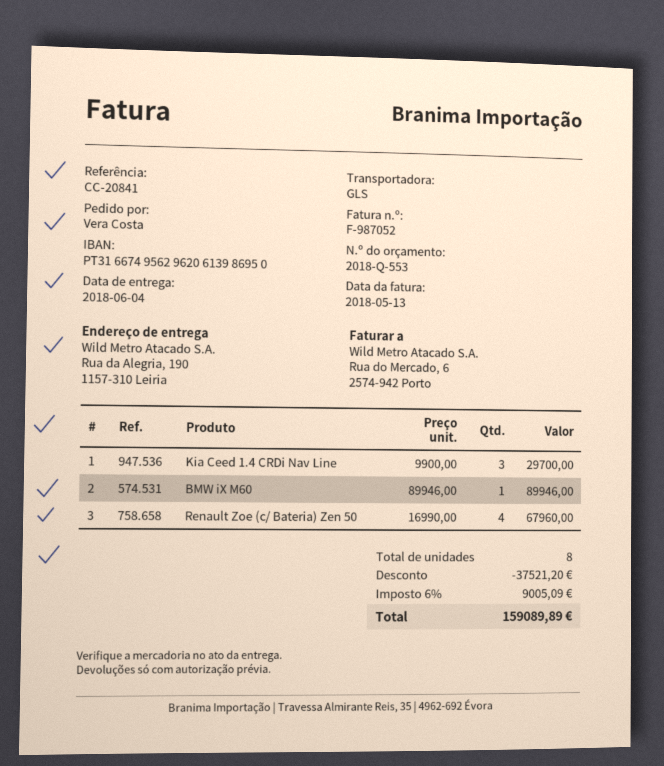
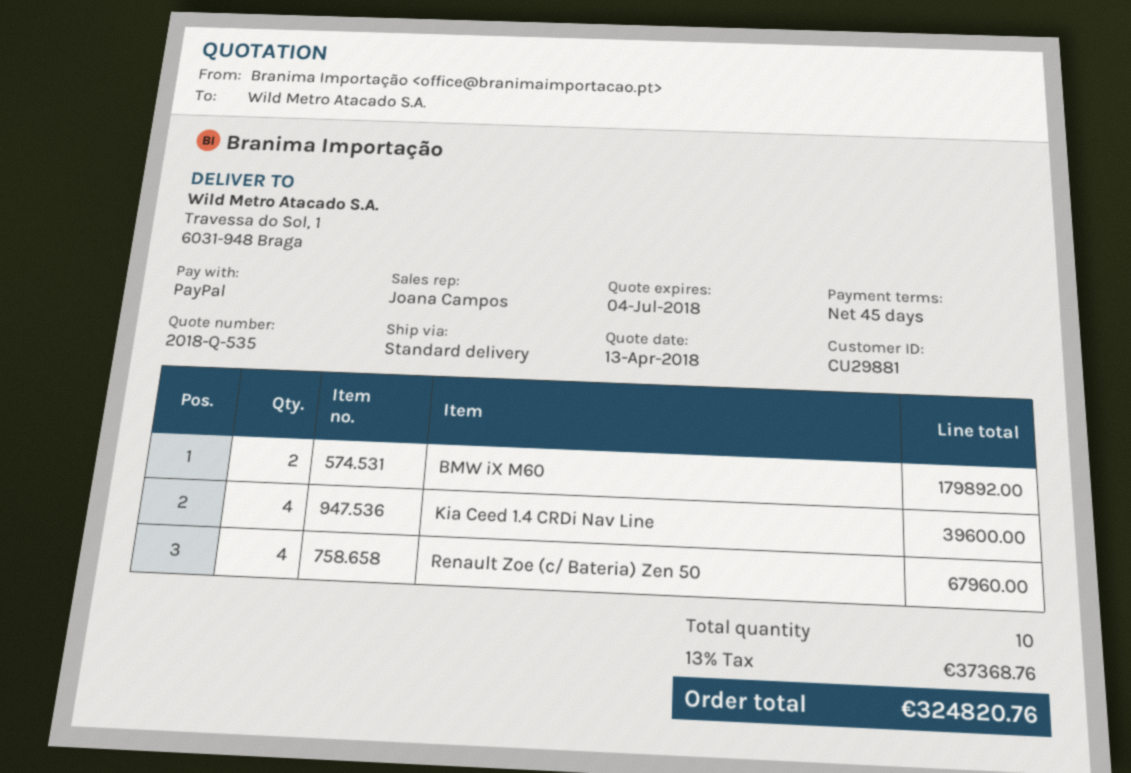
quote number: 2018-Q-553 -> 2018-Q-535
shipping method: GLS -> standard
ship to: Rua da Alegria, 190, 1157-310 Leiria -> Travessa do Sol, 1, 6031-948 Braga
Kia Ceed 1.4 CRDi Nav Line: 3 for 29700.00 -> 4 for 39600.00
BMW iX M60: 1 for 89946.00 -> 2 for 179892.00
total quantity: 8 -> 10
discount: 37521.20 -> none
tax: 6% = 9005.09 -> 13% = 37368.76
total: 159089.89 -> 324820.76

